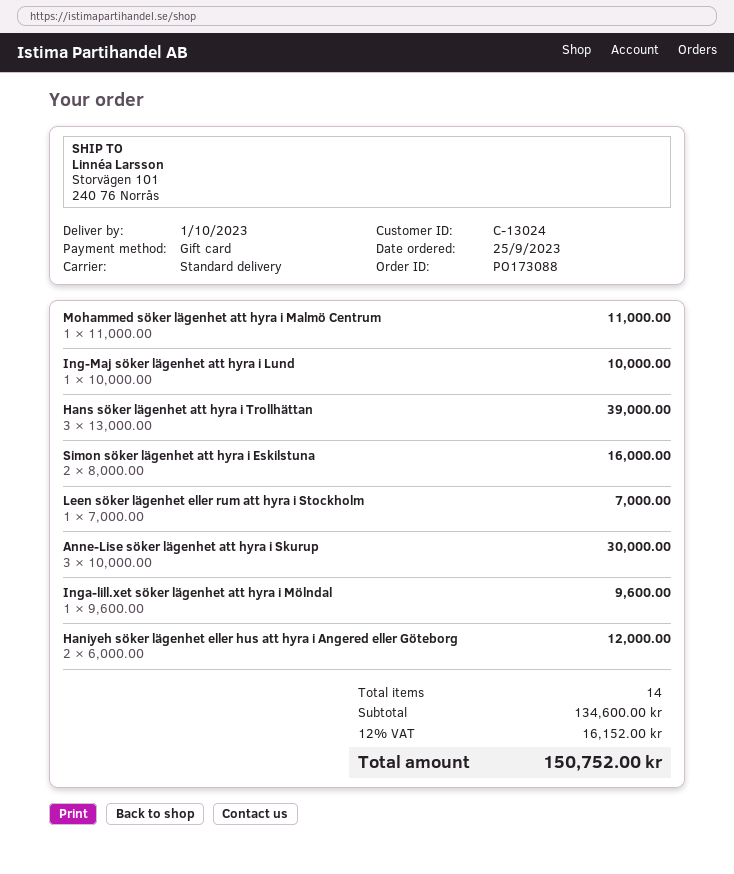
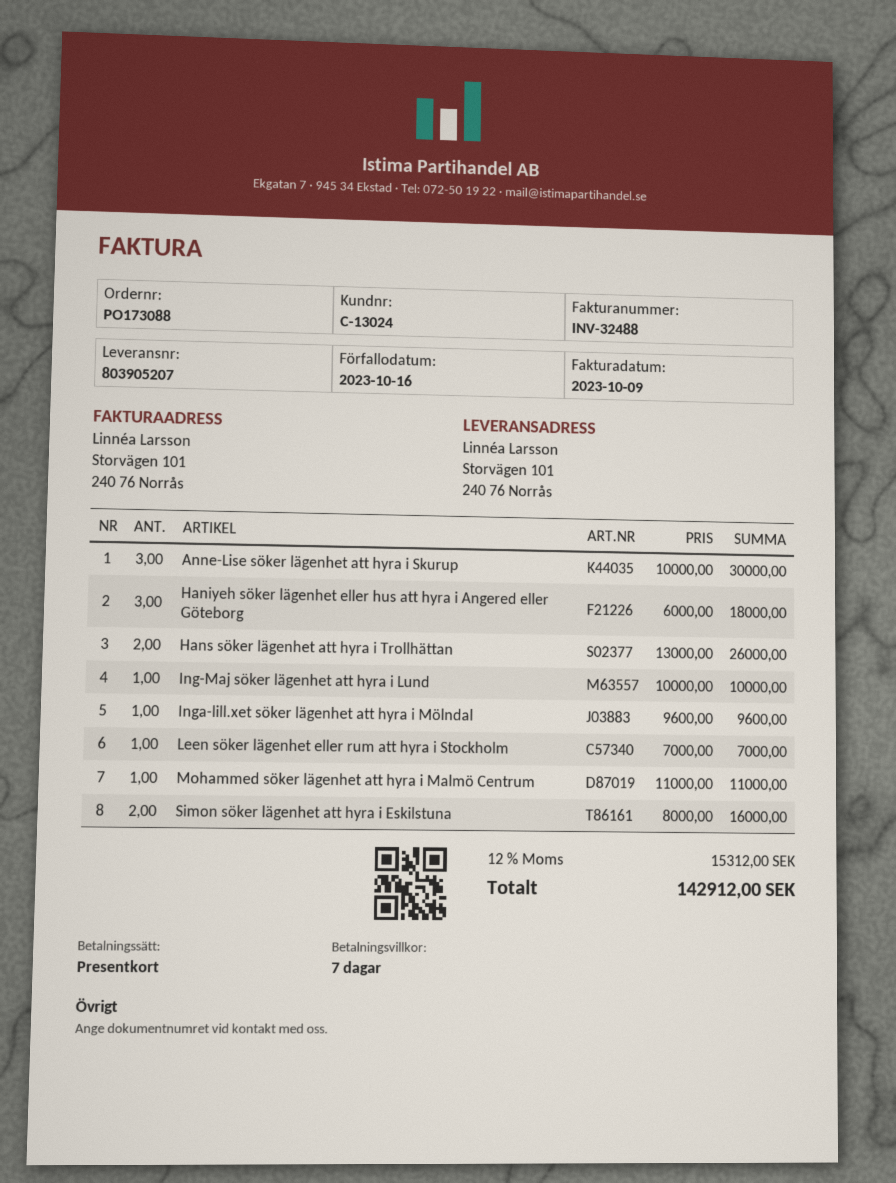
Hans söker lägenhet att hyra i Trollhättan: 3 x 13000.00 = 39000.00 -> 2 x 13000.00 = 26000.00
Haniyeh söker lägenhet eller hus att hyra i Angered eller Göteborg: 2 x 6000.00 = 12000.00 -> 3 x 6000.00 = 18000.00
tax: 12% = 16152.00 -> 12% = 15312.00
total: 150752.00 -> 142912.00

